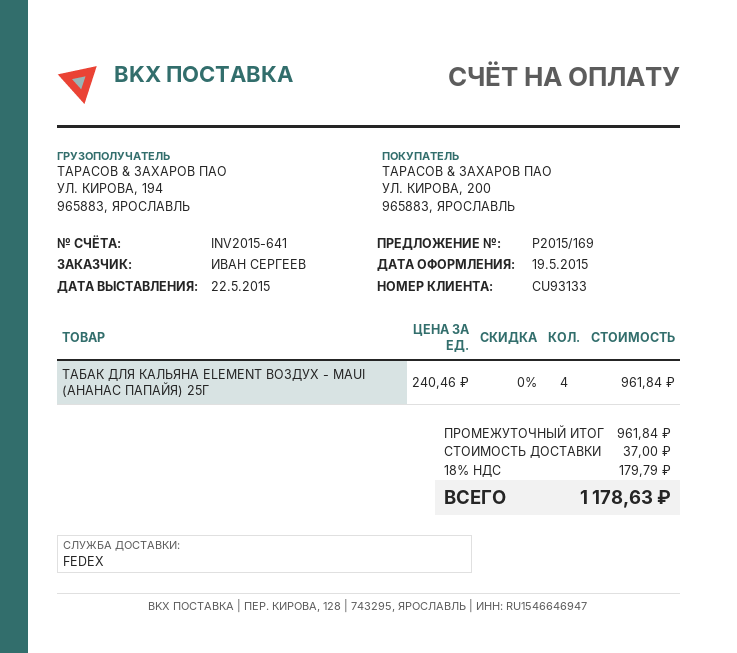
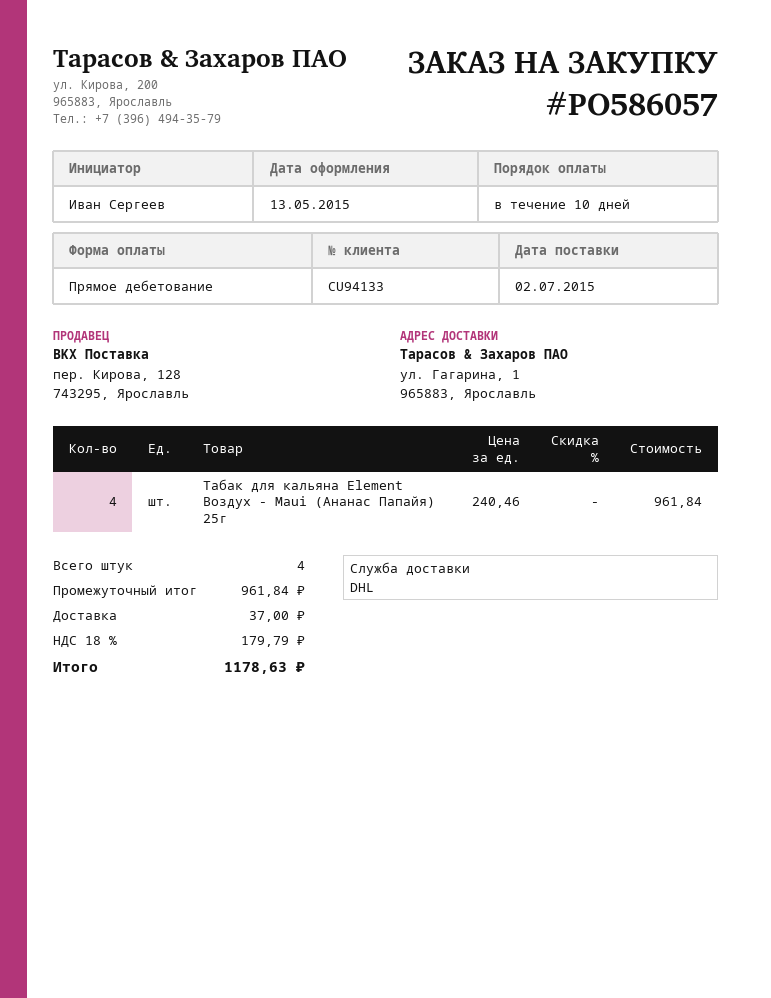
order date: 2015-05-19 -> 2015-05-13
customer number: CU93133 -> CU94133
shipping method: FedEx -> DHL
ship to: УЛ. КИРОВА, 194, 965883, ЯРОСЛАВЛЬ -> ул. Гагарина, 1, 965883, Ярославль

